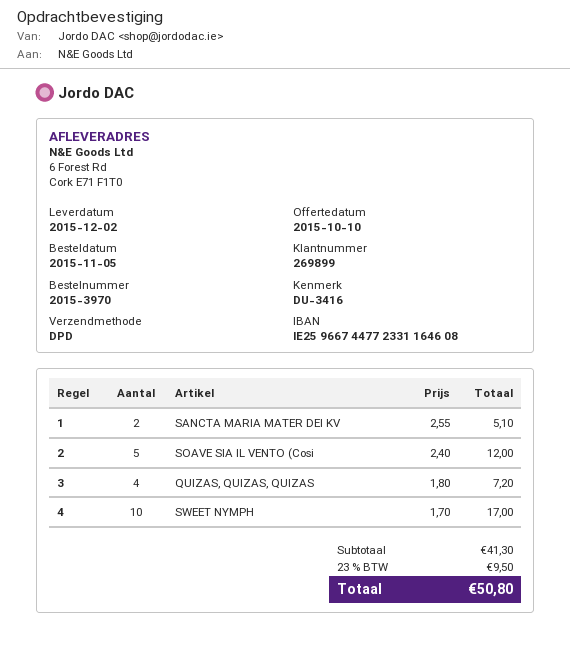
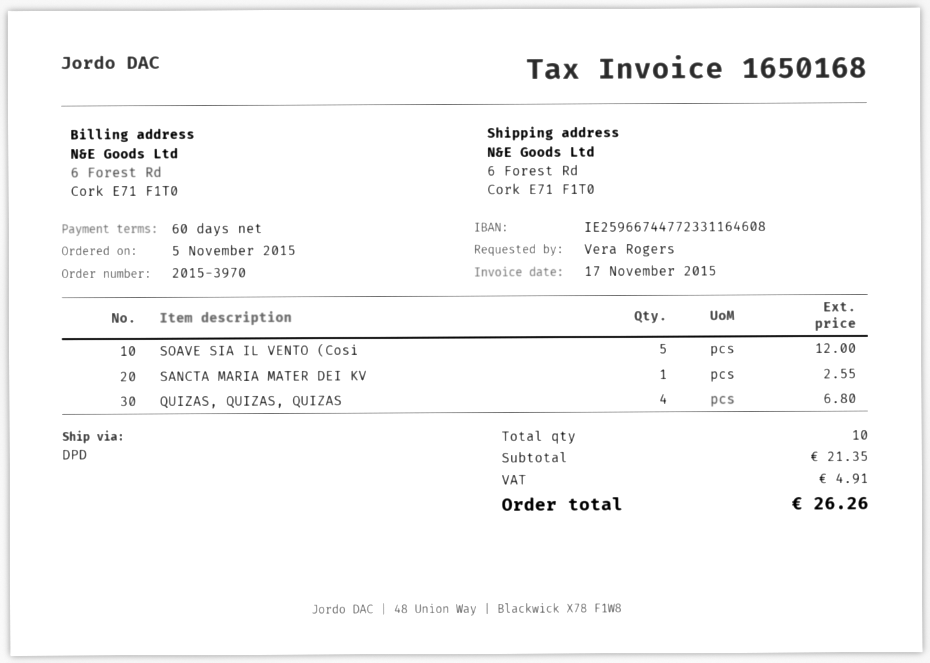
SANCTA MARIA MATER DEI KV: 2 for 5.10 -> 1 for 2.55
QUIZAS, QUIZAS, QUIZAS: 4 for 7.20 -> 4 for 6.80
SWEET NYMPH: 10 for 17.00 -> none
subtotal: 41.30 -> 21.35
tax: 9.50 -> 4.91
total: 50.80 -> 26.26

